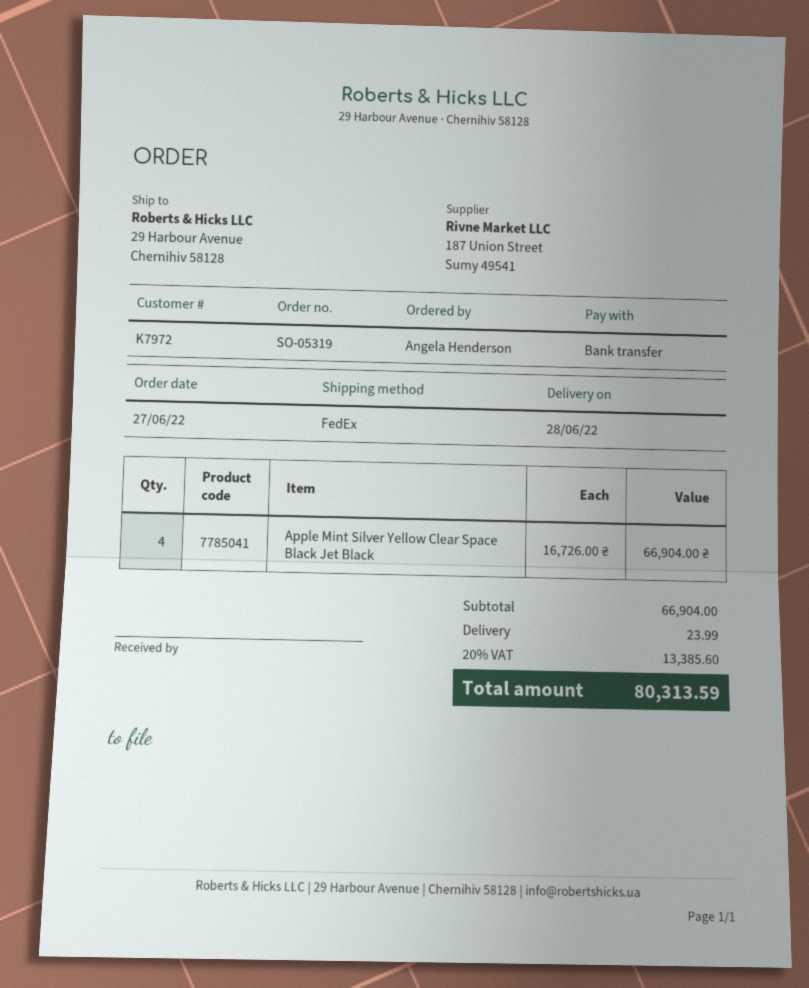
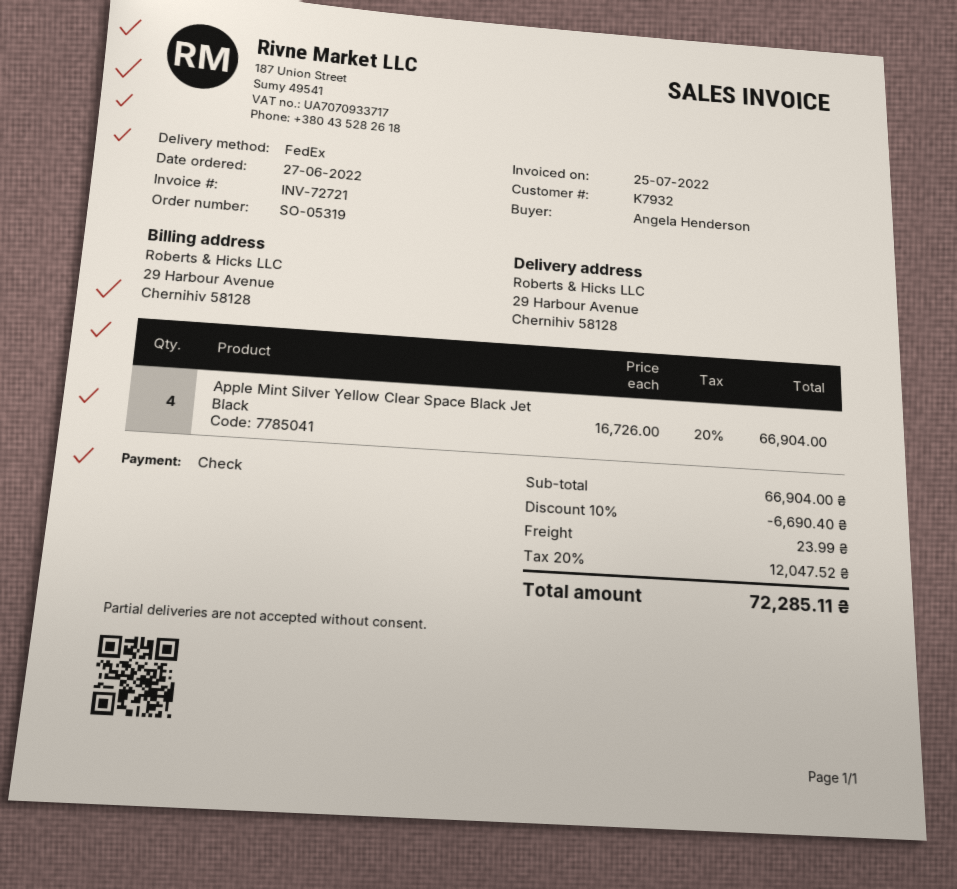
customer number: K7972 -> K7932
payment method: bank transfer -> cheque
discount: none -> 10% = 6690.40
tax: 20% = 13385.60 -> 20% = 12047.52
total: 80313.59 -> 72285.11

